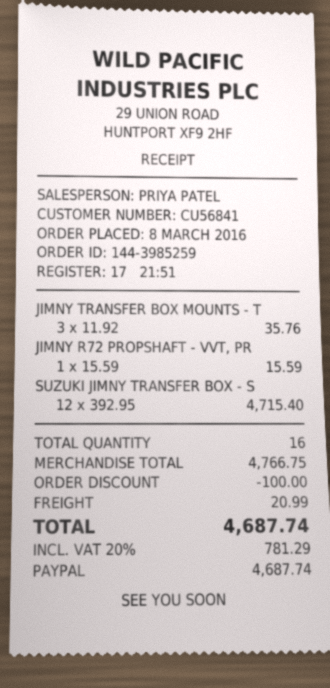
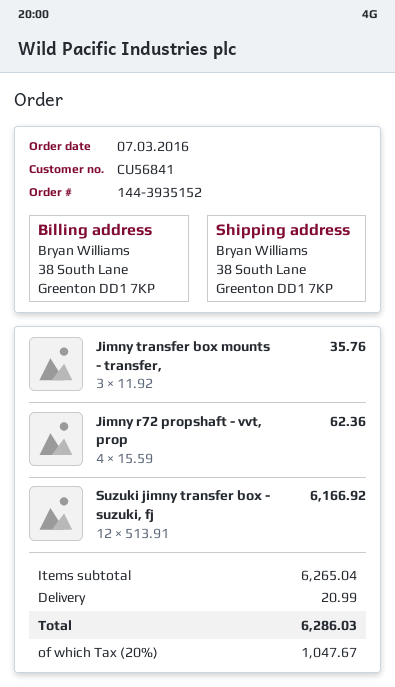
order number: 144-3985259 -> 144-3935152
order date: 2016-03-08 -> 2016-03-07
JIMNY R72 PROPSHAFT - VVT, PR: 1 x 15.59 = 15.59 -> 4 x 15.59 = 62.36
SUZUKI JIMNY TRANSFER BOX - S: 12 x 392.95 = 4715.40 -> 12 x 513.91 = 6166.92
subtotal: 4766.75 -> 6265.04
discount: 100.00 -> none
tax: 20% = 781.29 -> 20% = 1047.67
total: 4687.74 -> 6286.03

